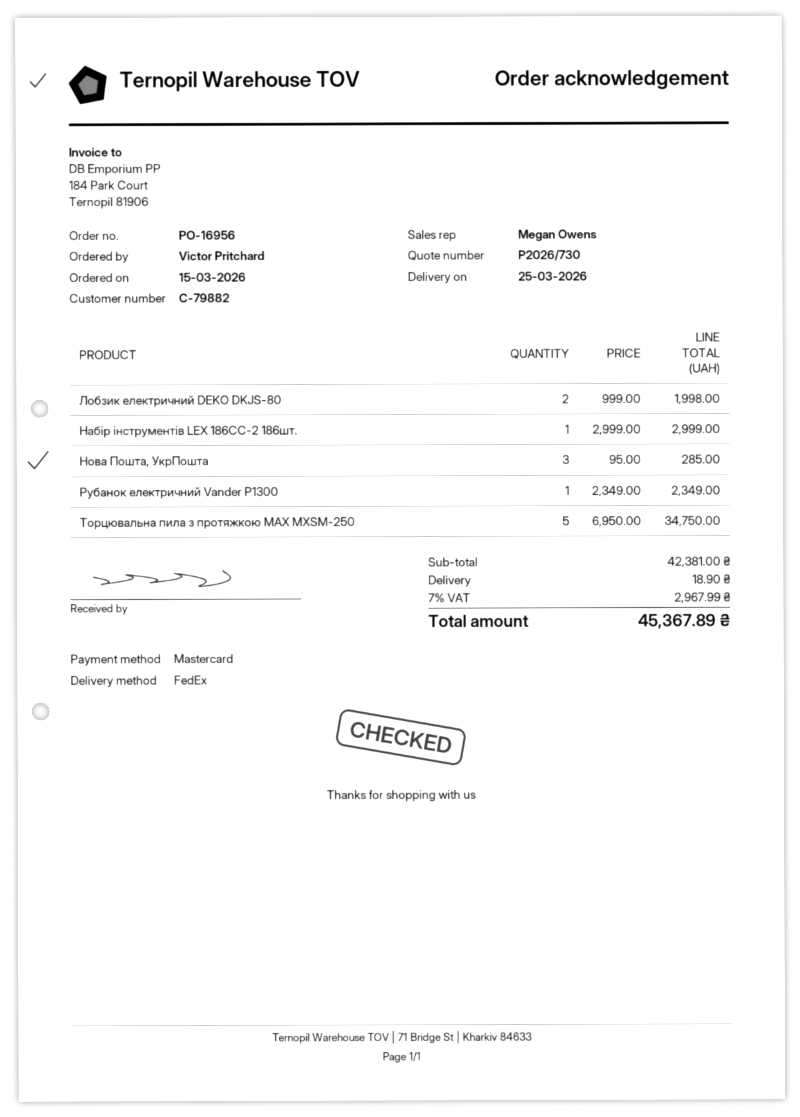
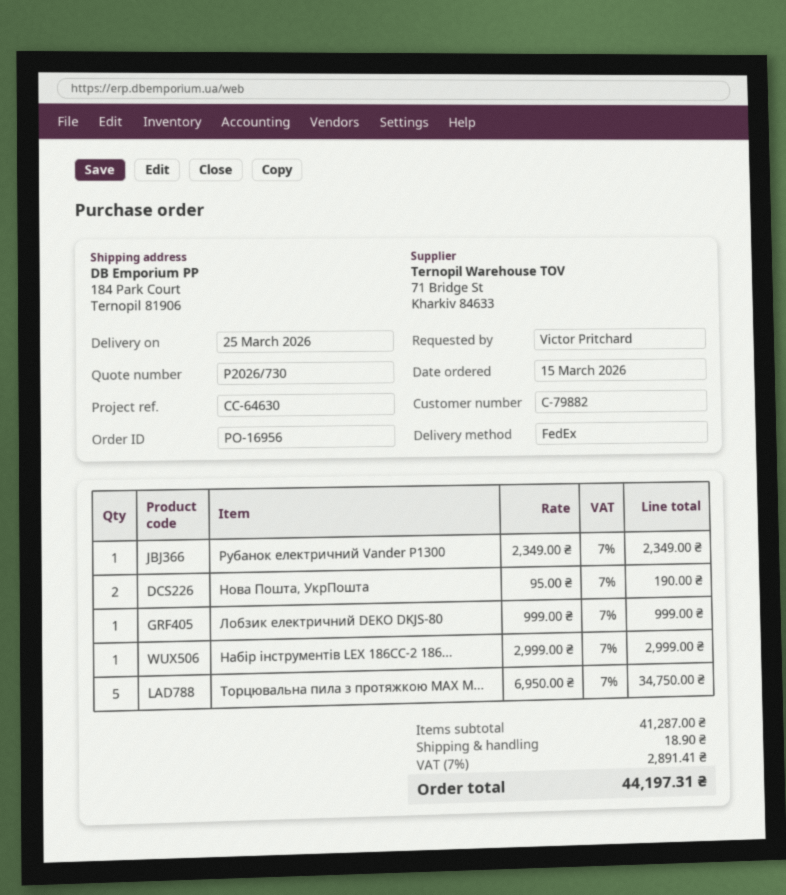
Лобзик електричний DEKO DKJS-80: 2 x 999.00 = 1998.00 -> 1 x 999.00 = 999.00
Нова Пошта, УкрПошта: 3 x 95.00 = 285.00 -> 2 x 95.00 = 190.00
subtotal: 42381.00 -> 41287.00
tax: 7% = 2967.99 -> 7% = 2891.41
total: 45367.89 -> 44197.31

